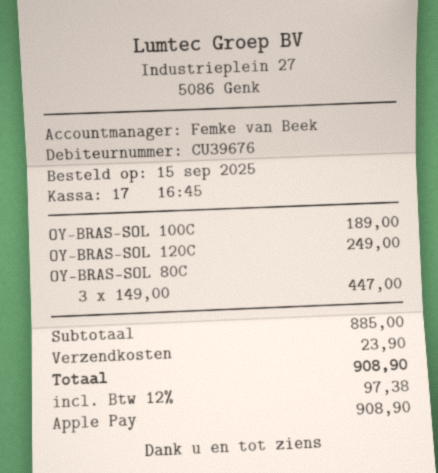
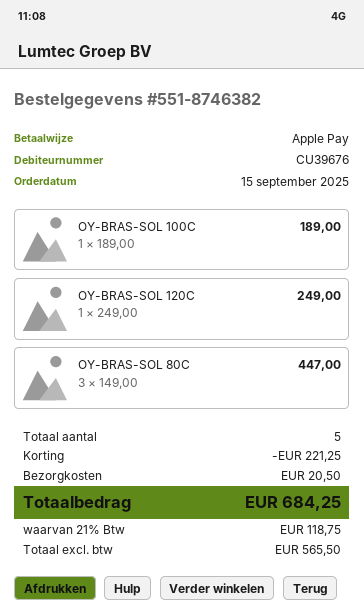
discount: none -> 221.25
shipping: 23.90 -> 20.50
tax: 12% = 97.38 -> 21% = 118.75
total: 908.90 -> 684.25

